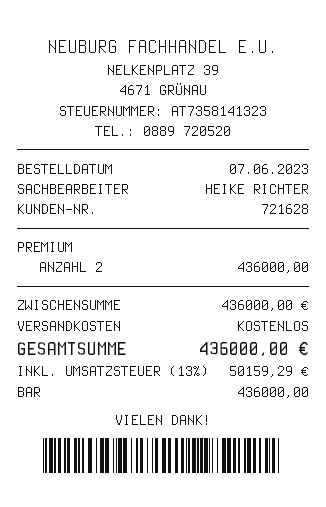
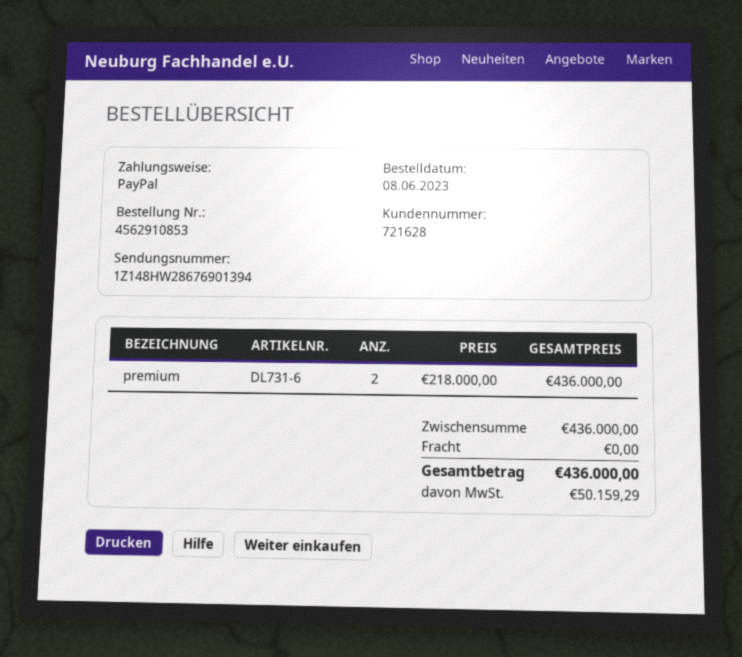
order date: 2023-06-07 -> 2023-06-08
payment method: cash -> PayPal

